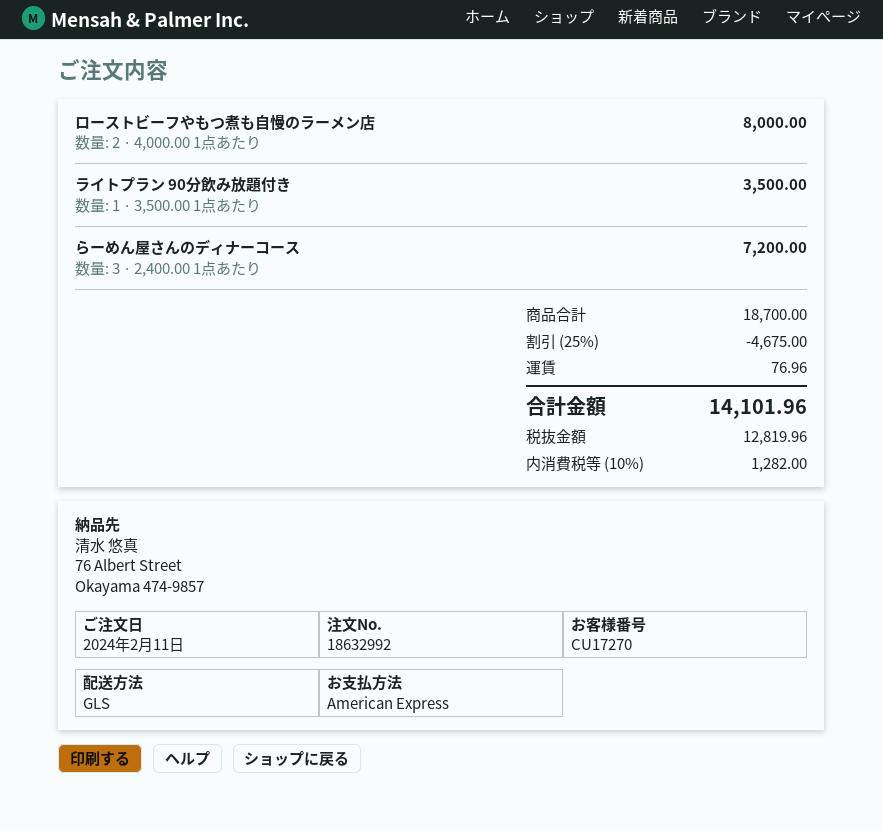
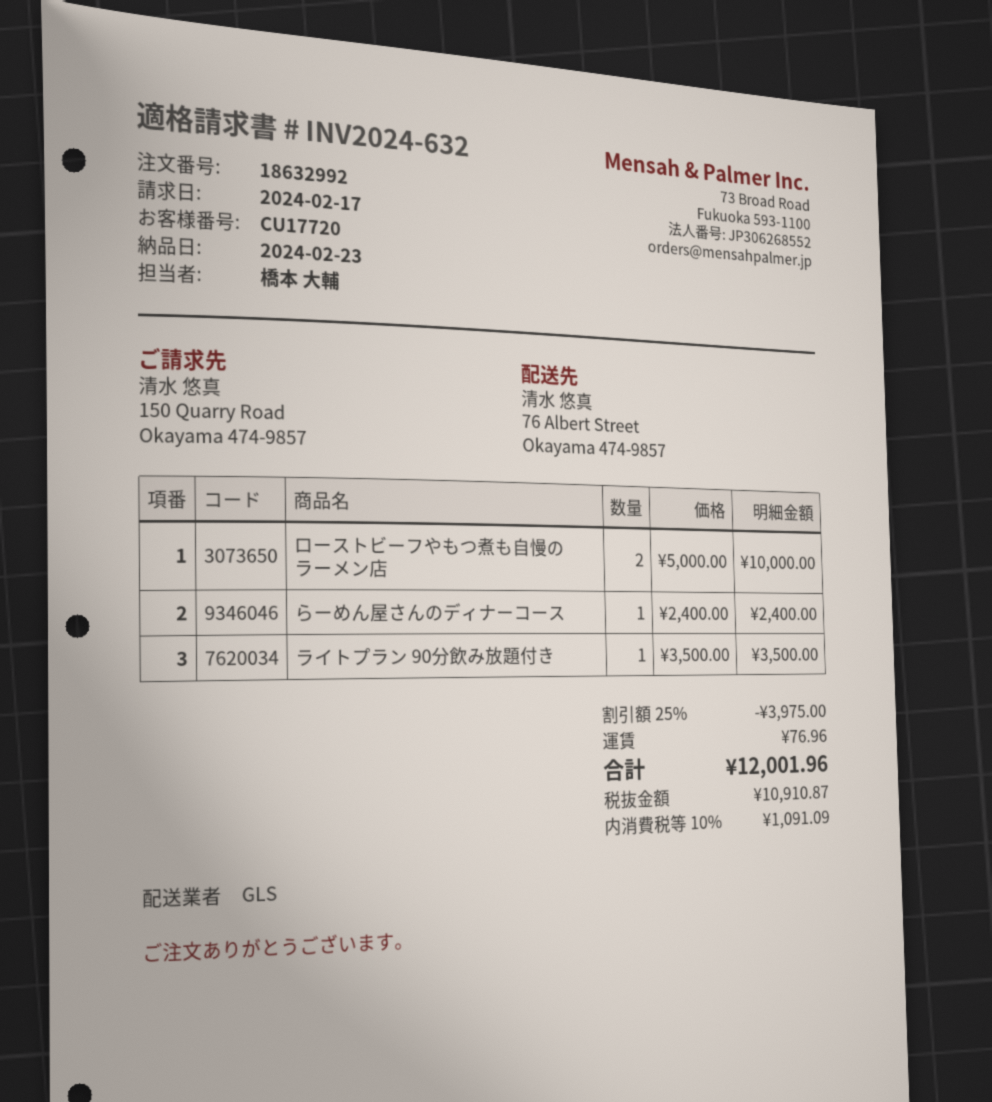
customer number: CU17270 -> CU17720
ローストビーフやもつ煮も自慢のラーメン店: 2 x 4000.00 = 8000.00 -> 2 x 5000.00 = 10000.00
らーめん屋さんのディナーコース: 3 x 2400.00 = 7200.00 -> 1 x 2400.00 = 2400.00
discount: 25% = 4675.00 -> 25% = 3975.00
net: 12819.96 -> 10910.87
tax: 10% = 1282.00 -> 10% = 1091.09
total: 14101.96 -> 12001.96

